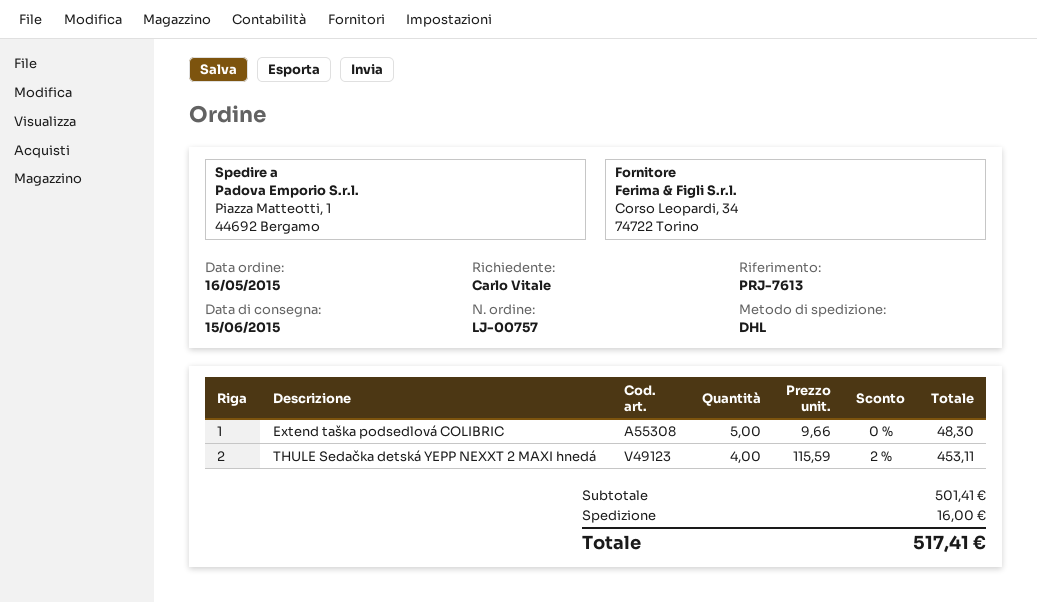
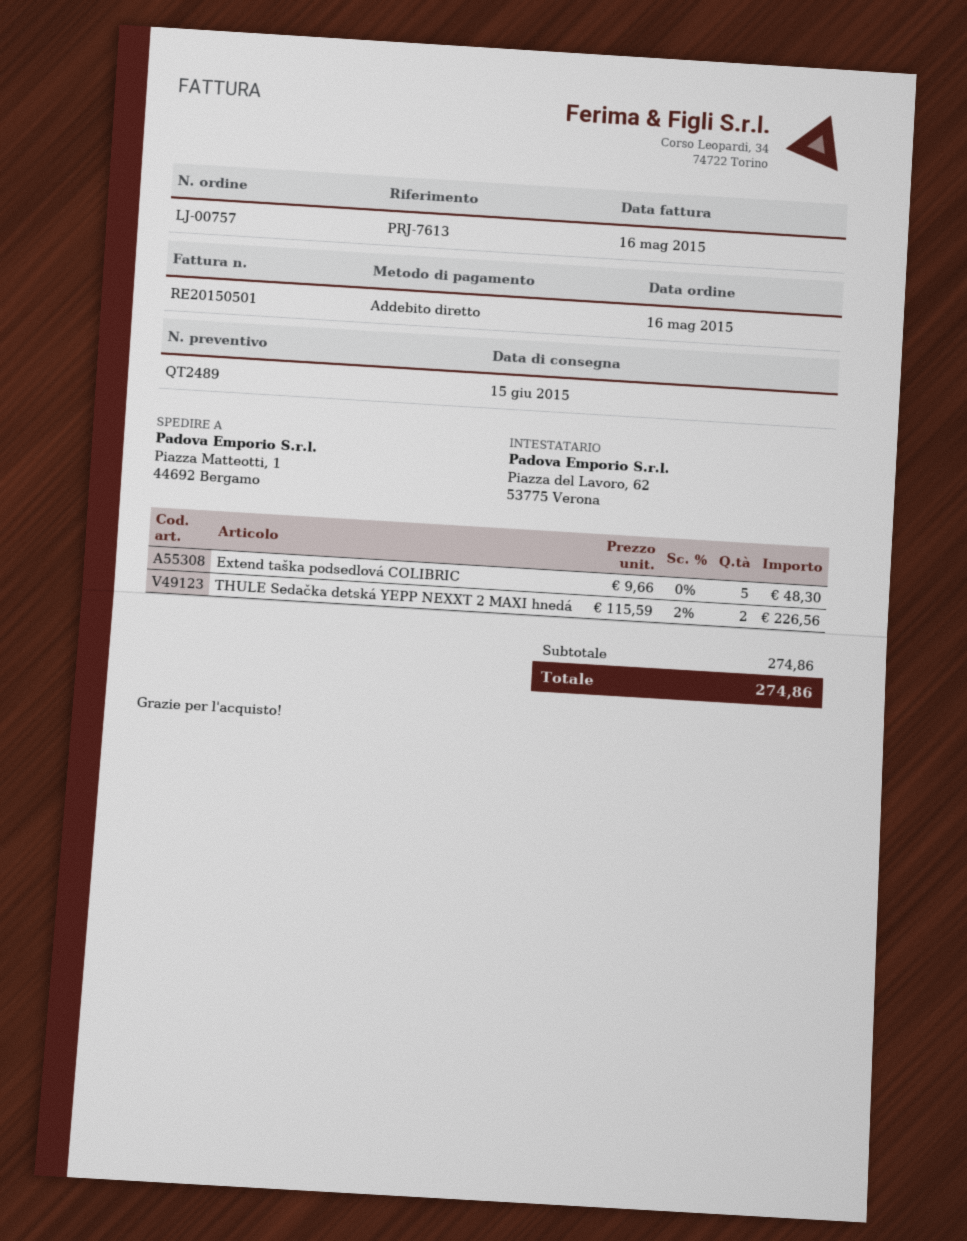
THULE Sedačka detská YEPP NEXXT 2 MAXI hnedá: 4 x 115.59 - 2% = 453.11 -> 2 x 115.59 - 2% = 226.56
subtotal: 501.41 -> 274.86
shipping: 16.00 -> none
total: 517.41 -> 274.86

